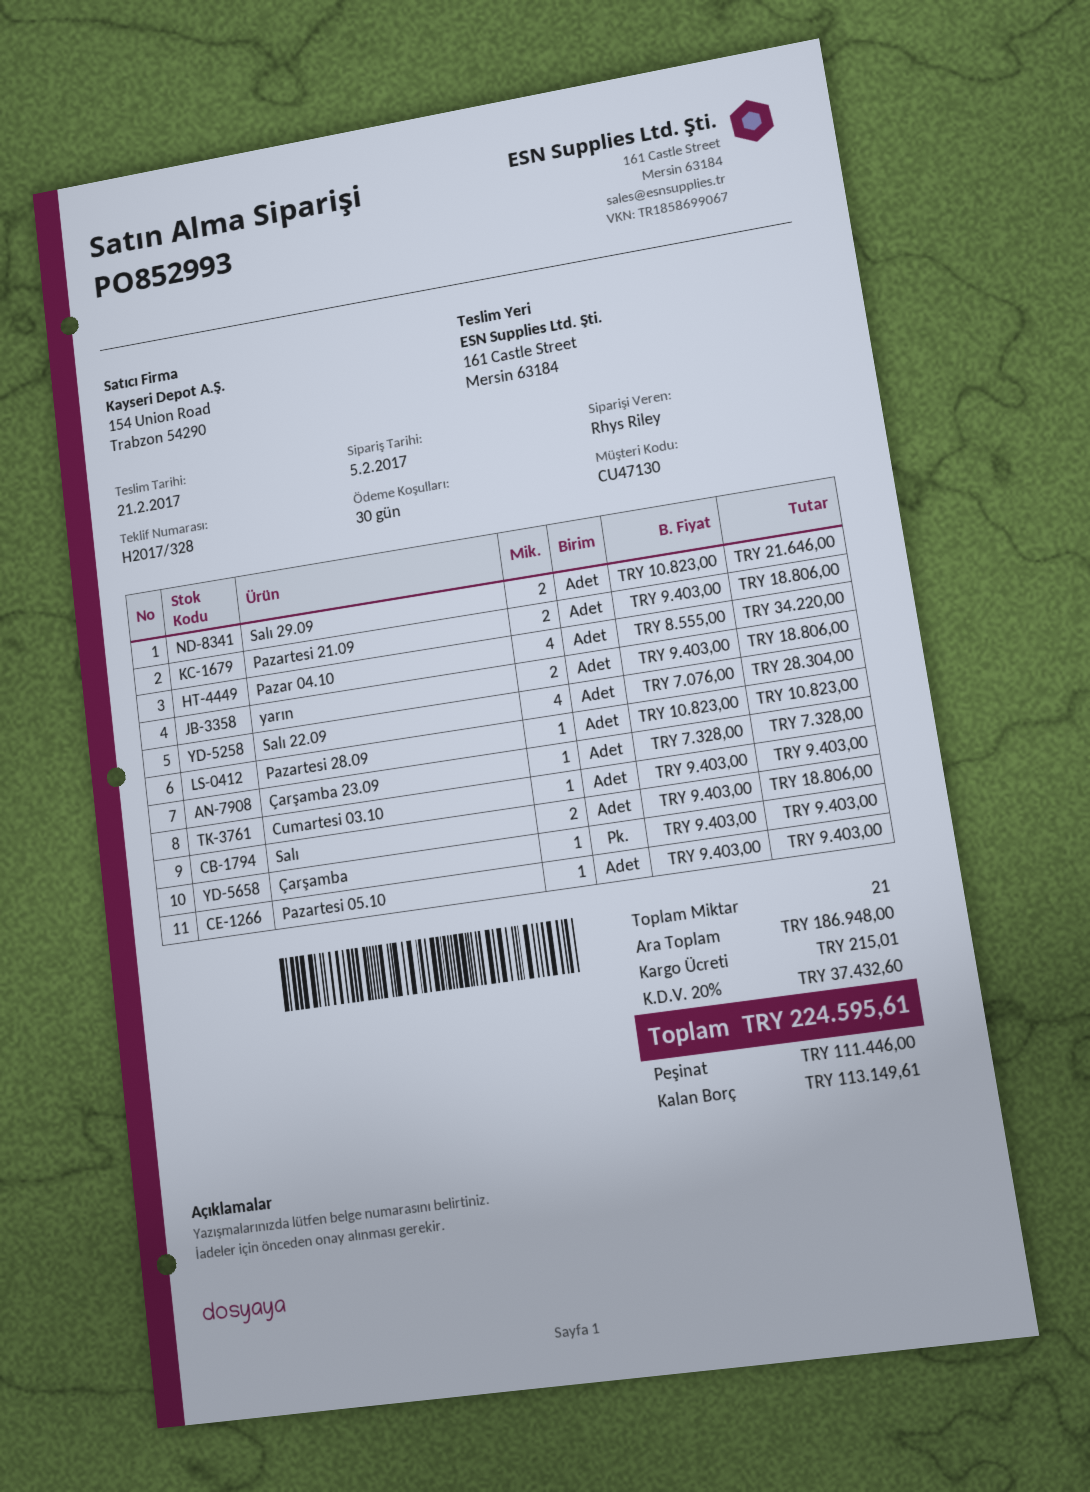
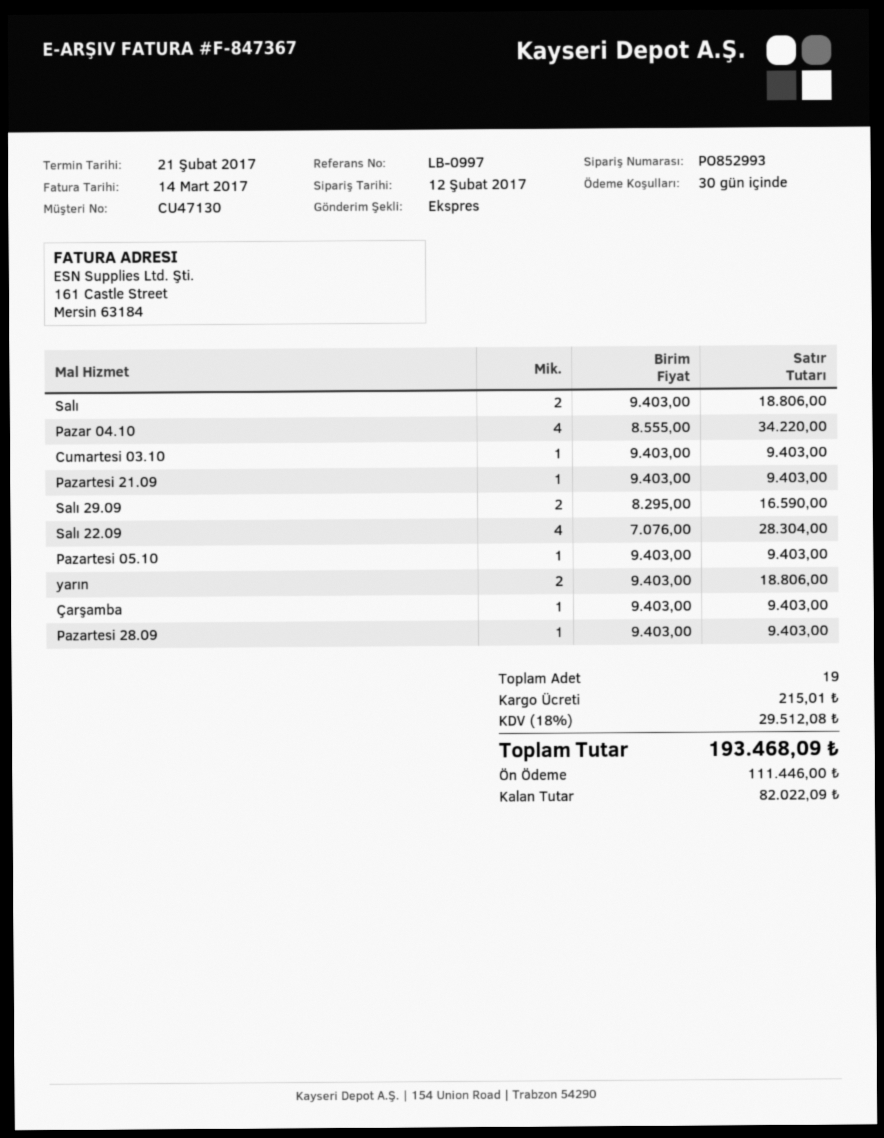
order date: 2017-02-05 -> 2017-02-12
Salı 29.09: 2 x 10823.00 = 21646.00 -> 2 x 8295.00 = 16590.00
Pazartesi 21.09: 2 x 9403.00 = 18806.00 -> 1 x 9403.00 = 9403.00
Pazartesi 28.09: 1 x 10823.00 = 10823.00 -> 1 x 9403.00 = 9403.00
Çarşamba 23.09: 1 x 7328.00 = 7328.00 -> none
total quantity: 21 -> 19
tax: 20% = 37432.60 -> 18% = 29512.08
total: 224595.61 -> 193468.09
balance: 113149.61 -> 82022.09

